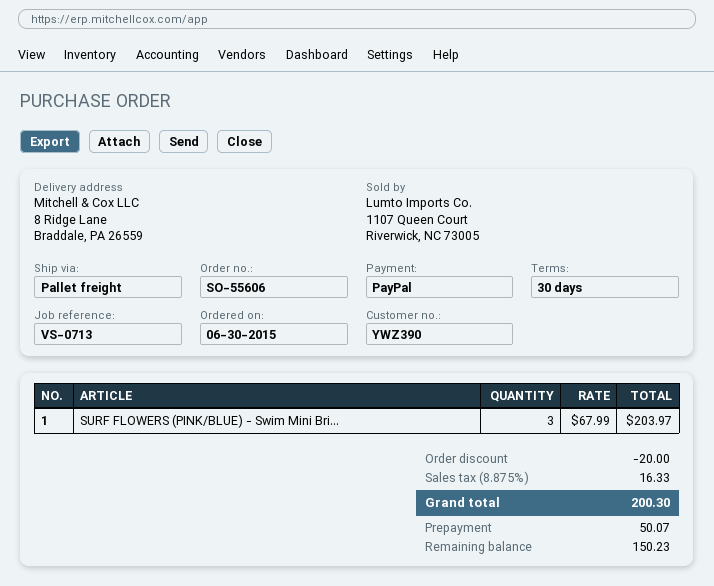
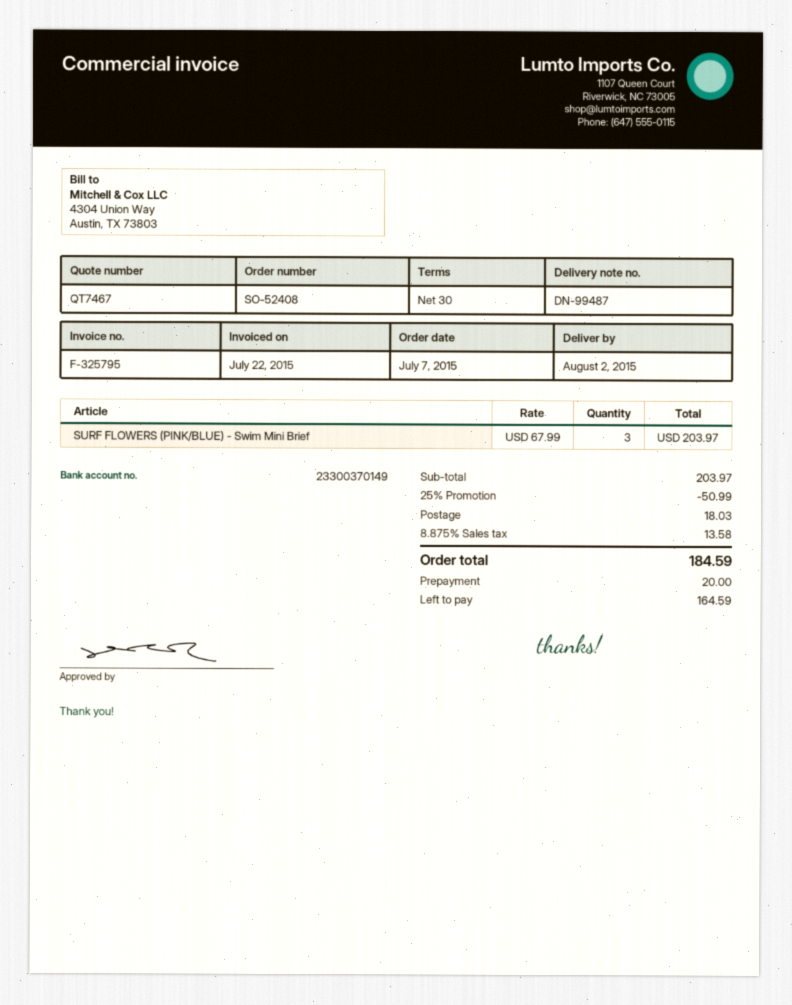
order number: SO-55606 -> SO-52408
order date: 2015-06-30 -> 2015-07-07
discount: 20.00 -> 50.99
shipping: none -> 18.03
tax: 8.875% = 16.33 -> 8.875% = 13.58
total: 200.30 -> 184.59
deposit: 50.07 -> 20.00
balance: 150.23 -> 164.59

